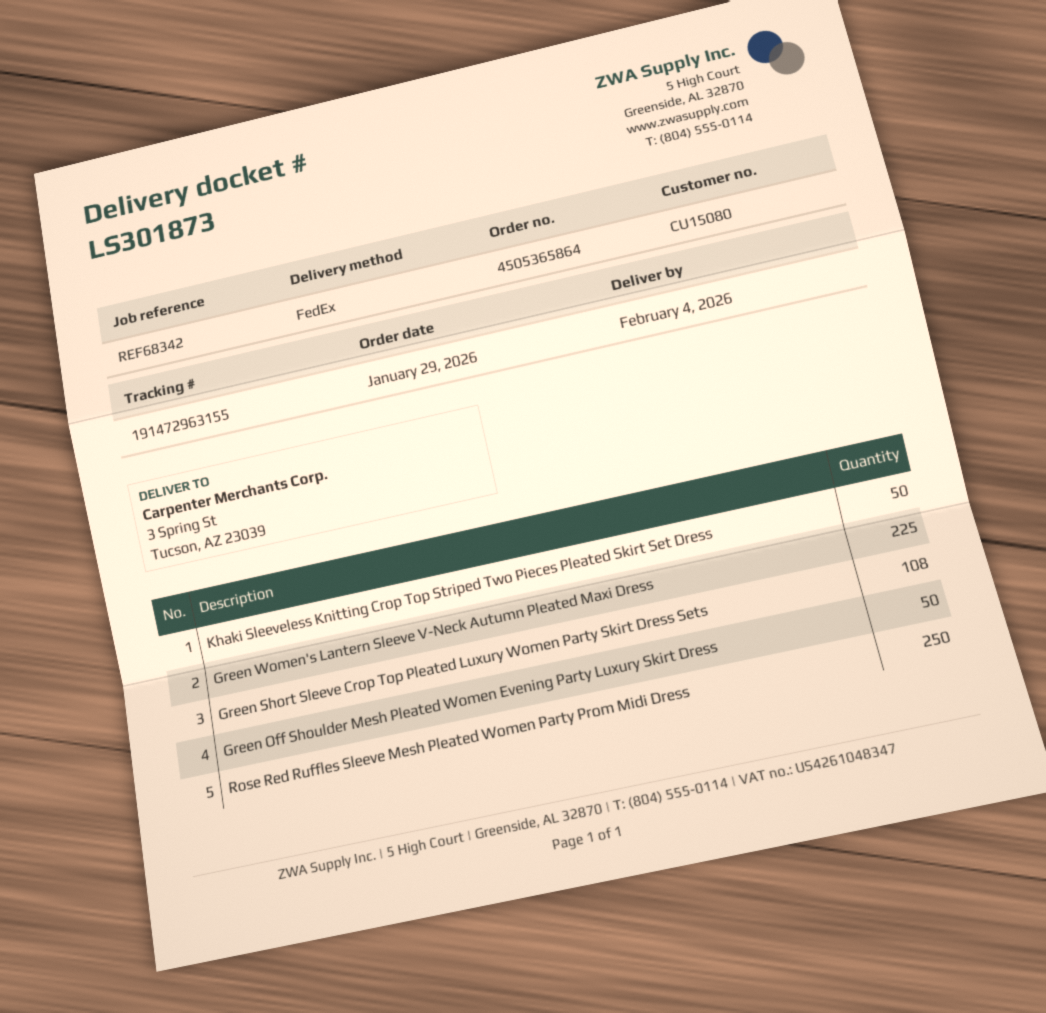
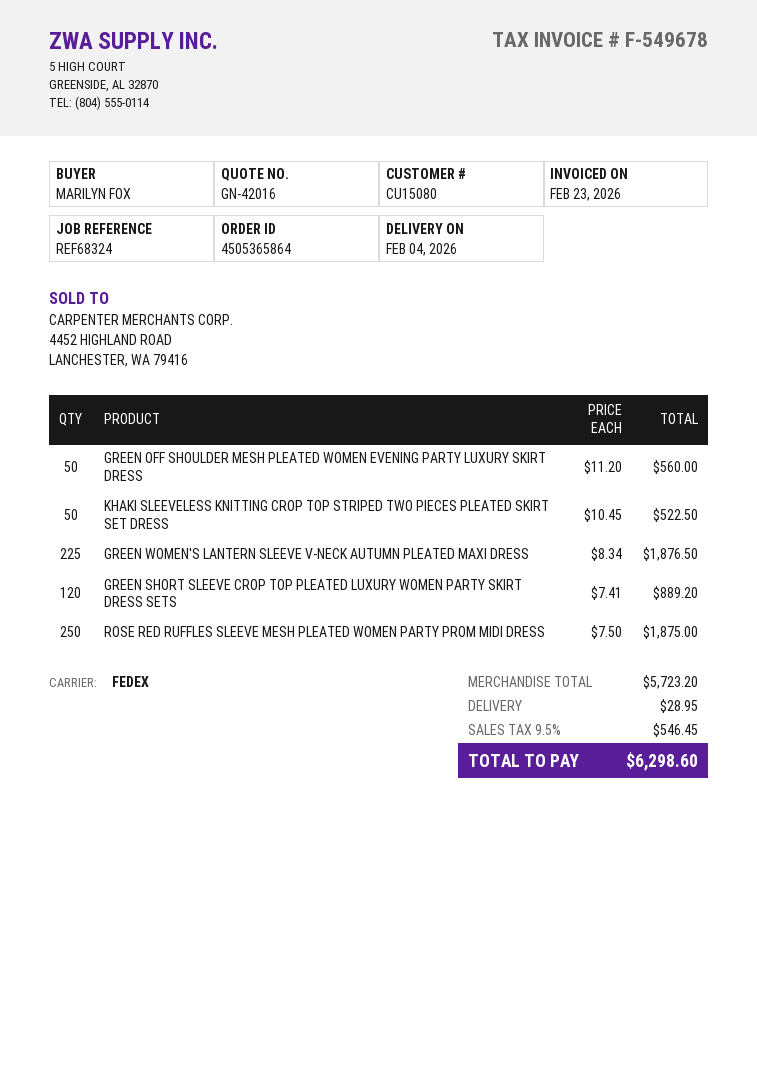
reference: REF68342 -> REF68324
Green Short Sleeve Crop Top Pleated Luxury Women Party Skirt Dress Sets: 108 -> 120

